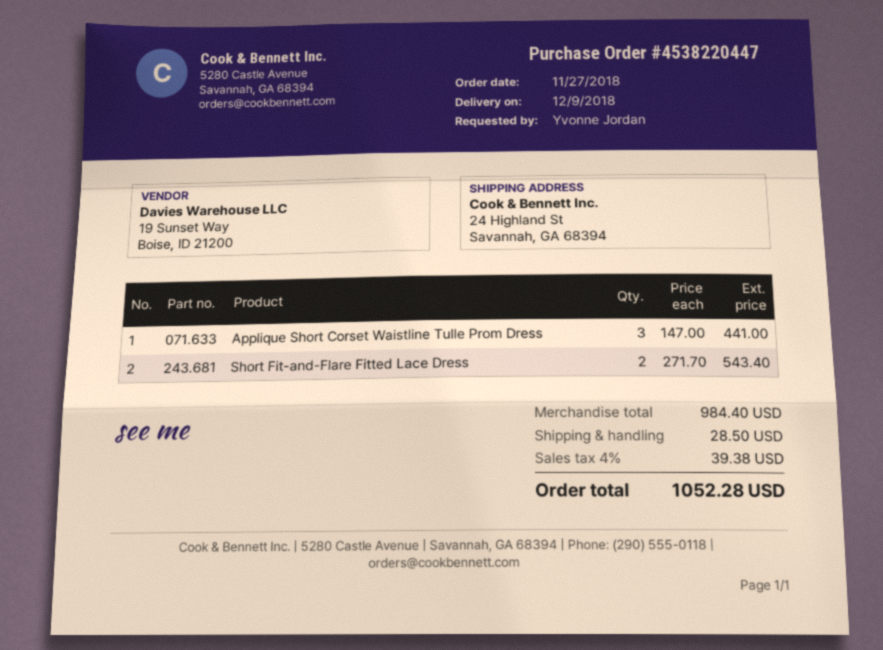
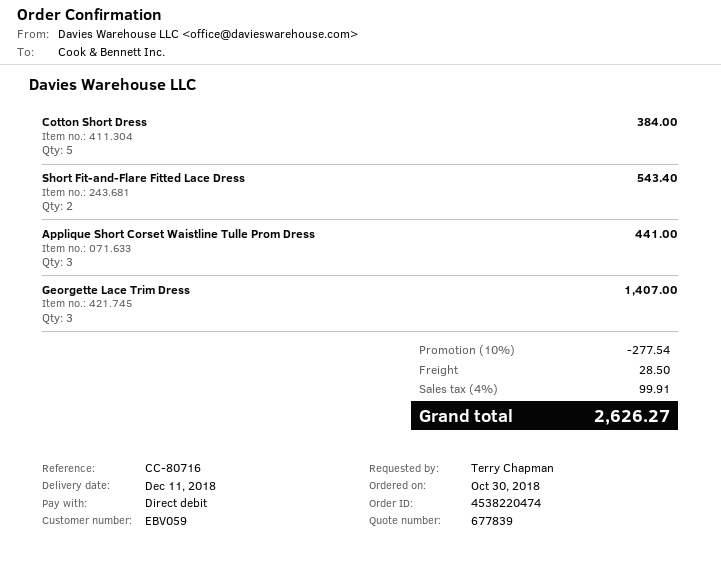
order number: 4538220447 -> 4538220474
order date: 2018-11-27 -> 2018-10-30
delivery date: 2018-12-09 -> 2018-12-11
ordered by: Yvonne Jordan -> Terry Chapman
Cotton Short Dress: none -> 5 for 384.00
Georgette Lace Trim Dress: none -> 3 for 1407.00
discount: none -> 10% = 277.54
tax: 4% = 39.38 -> 4% = 99.91
total: 1052.28 -> 2626.27

